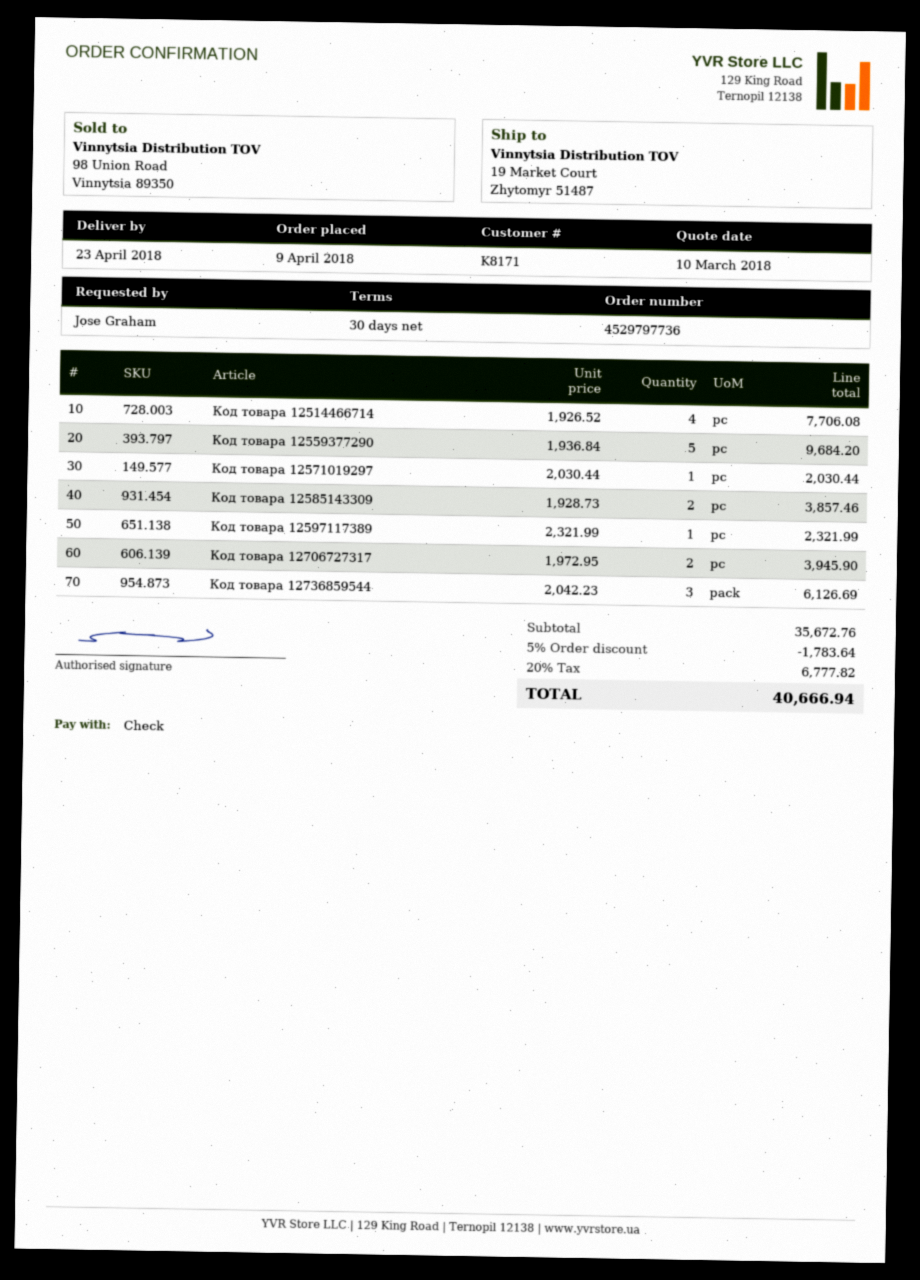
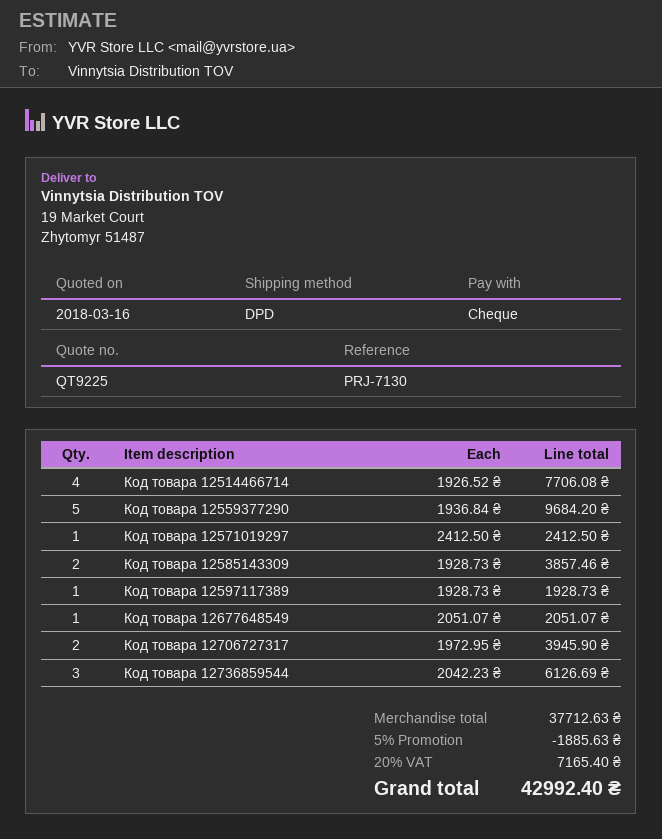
quote date: 2018-03-10 -> 2018-03-16
Код товара 12571019297: 1 x 2030.44 = 2030.44 -> 1 x 2412.50 = 2412.50
Код товара 12597117389: 1 x 2321.99 = 2321.99 -> 1 x 1928.73 = 1928.73
Код товара 12677648549: none -> 1 x 2051.07 = 2051.07
subtotal: 35672.76 -> 37712.63
discount: 5% = 1783.64 -> 5% = 1885.63
tax: 20% = 6777.82 -> 20% = 7165.40
total: 40666.94 -> 42992.40

